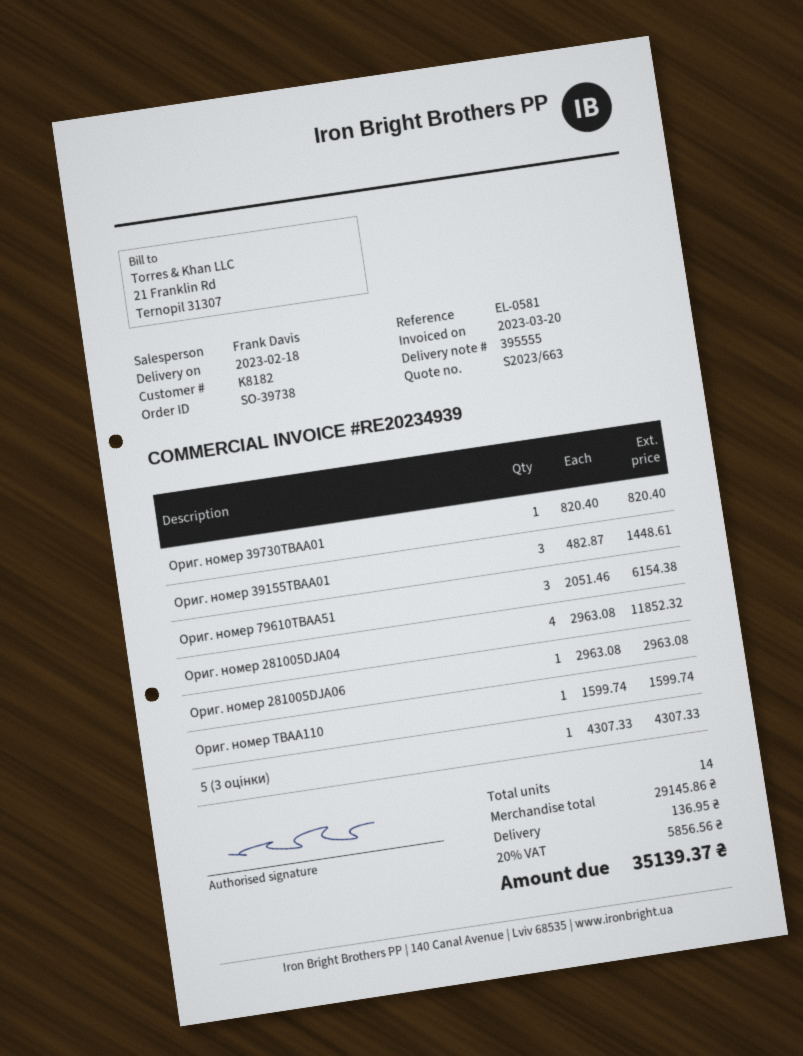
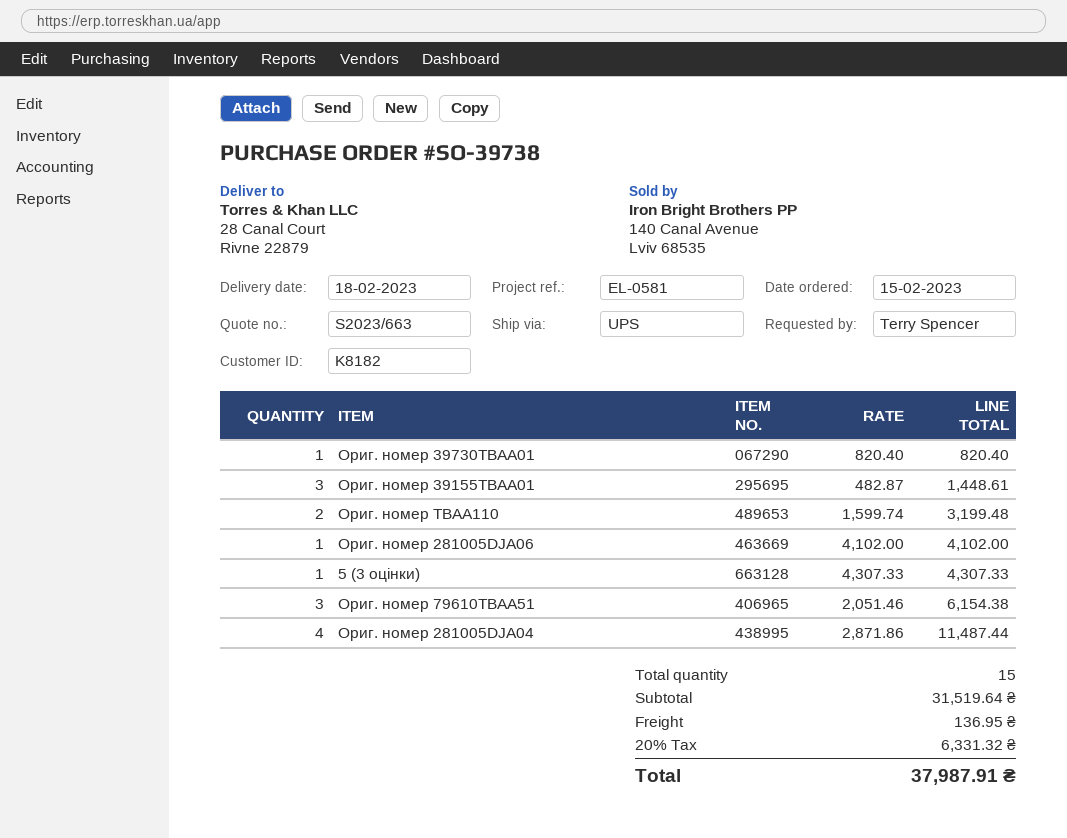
Ориг. номер 281005DJA04: 4 x 2963.08 = 11852.32 -> 4 x 2871.86 = 11487.44
Ориг. номер 281005DJA06: 1 x 2963.08 = 2963.08 -> 1 x 4102.00 = 4102.00
Ориг. номер TBAA110: 1 x 1599.74 = 1599.74 -> 2 x 1599.74 = 3199.48
total quantity: 14 -> 15
subtotal: 29145.86 -> 31519.64
tax: 20% = 5856.56 -> 20% = 6331.32
total: 35139.37 -> 37987.91

